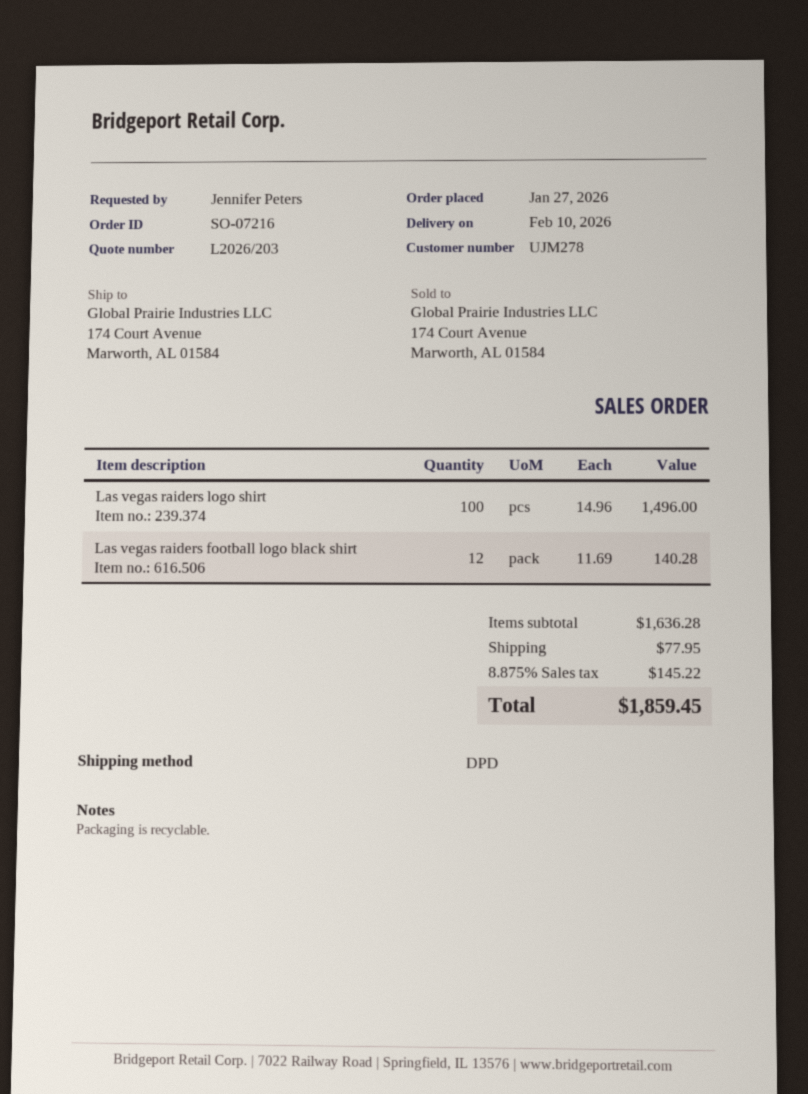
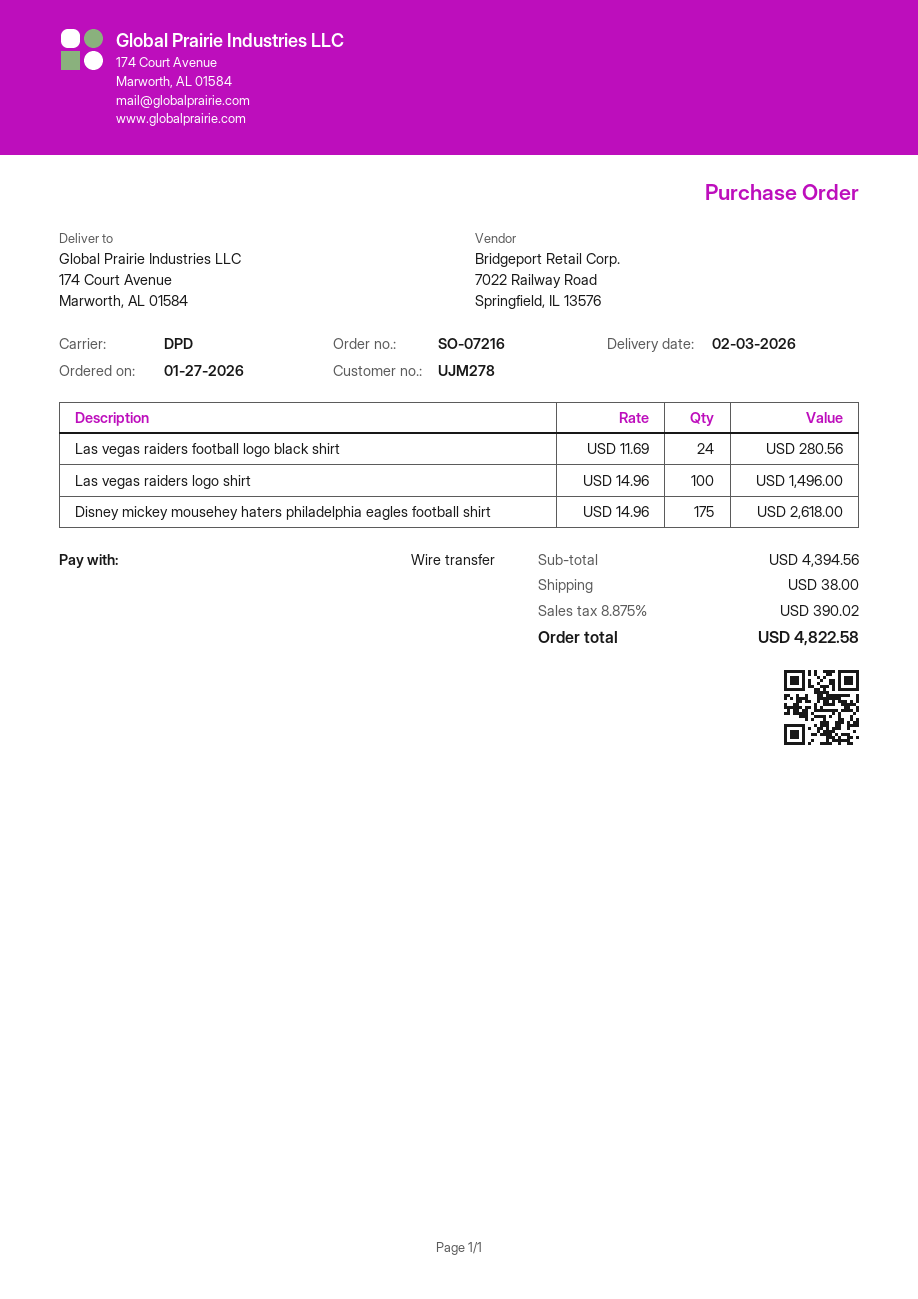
delivery date: 2026-02-10 -> 2026-02-03
Las vegas raiders football logo black shirt: 12 x 11.69 = 140.28 -> 24 x 11.69 = 280.56
Disney mickey mousehey haters philadelphia eagles football shirt: none -> 175 x 14.96 = 2618.00
subtotal: 1636.28 -> 4394.56
shipping: 77.95 -> 38.00
tax: 8.875% = 145.22 -> 8.875% = 390.02
total: 1859.45 -> 4822.58

